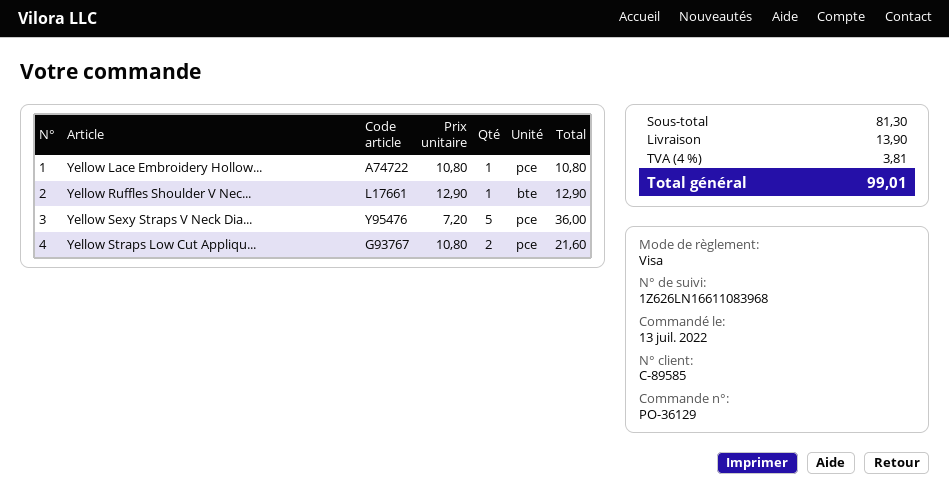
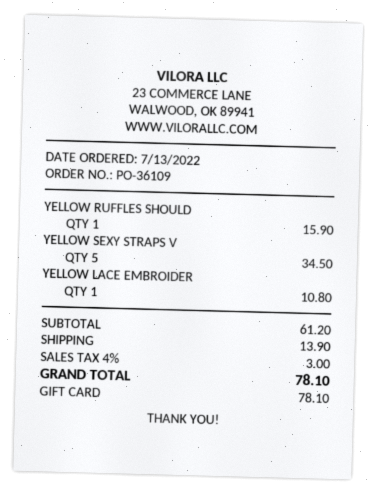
order number: PO-36129 -> PO-36109
payment method: Visa -> gift card
Yellow Ruffles Shoulder V Nec...: 1 for 12.90 -> 1 for 15.90
Yellow Sexy Straps V Neck Dia...: 5 for 36.00 -> 5 for 34.50
Yellow Straps Low Cut Appliqu...: 2 for 21.60 -> none
subtotal: 81.30 -> 61.20
tax: 4% = 3.81 -> 4% = 3.00
total: 99.01 -> 78.10

